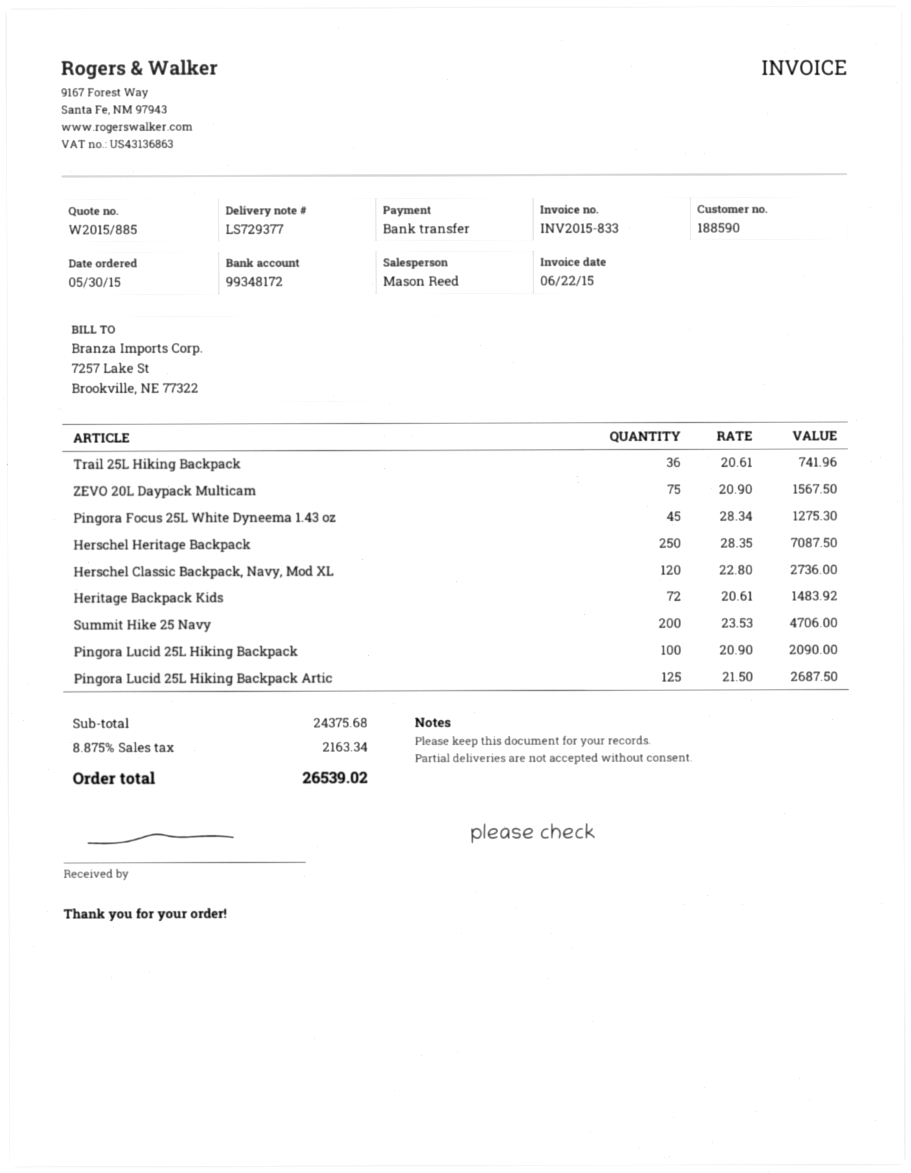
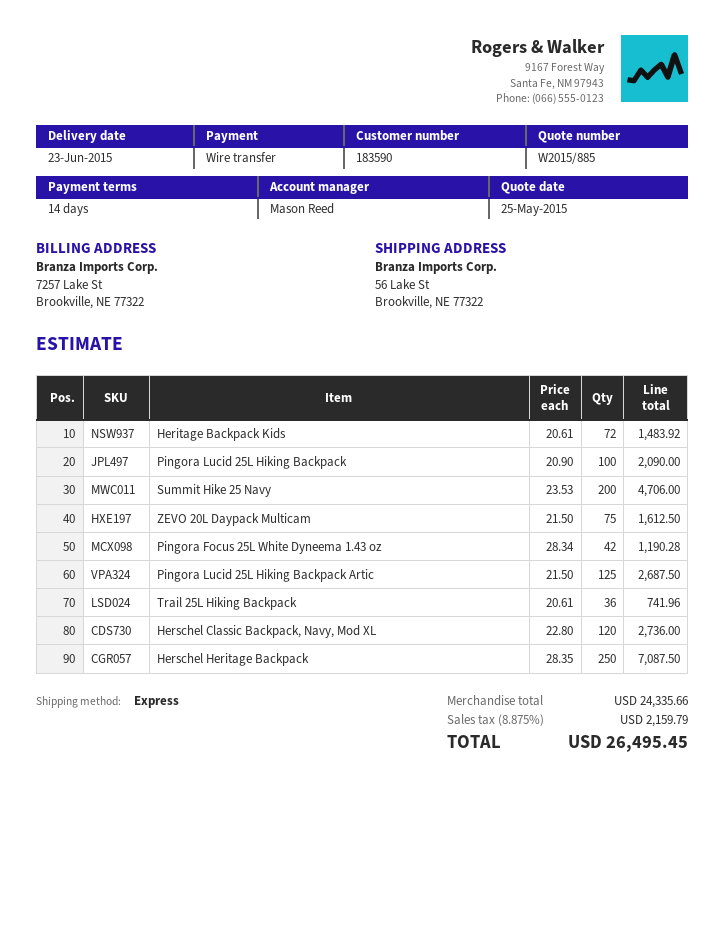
customer number: 188590 -> 183590
ZEVO 20L Daypack Multicam: 75 x 20.90 = 1567.50 -> 75 x 21.50 = 1612.50
Pingora Focus 25L White Dyneema 1.43 oz: 45 x 28.34 = 1275.30 -> 42 x 28.34 = 1190.28
subtotal: 24375.68 -> 24335.66
tax: 8.875% = 2163.34 -> 8.875% = 2159.79
total: 26539.02 -> 26495.45

